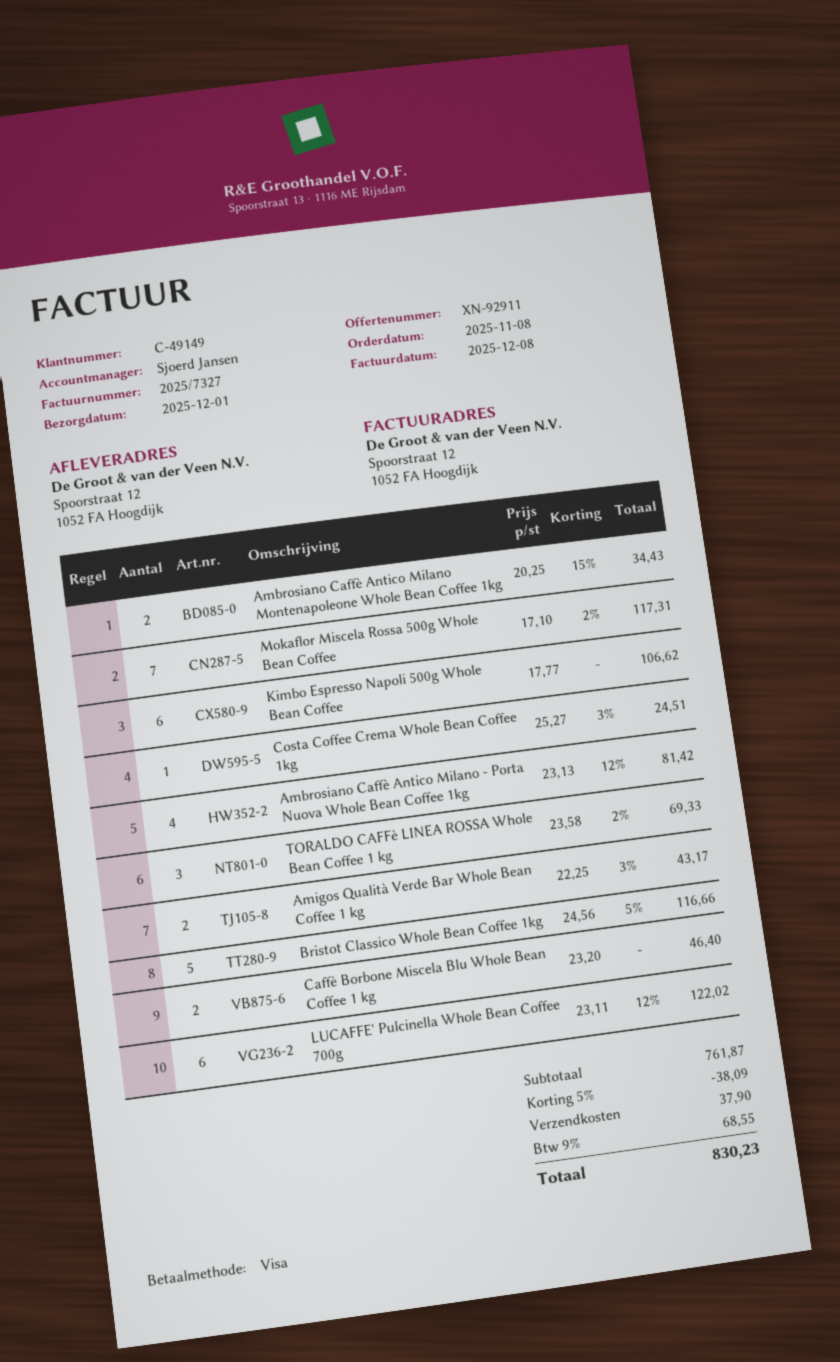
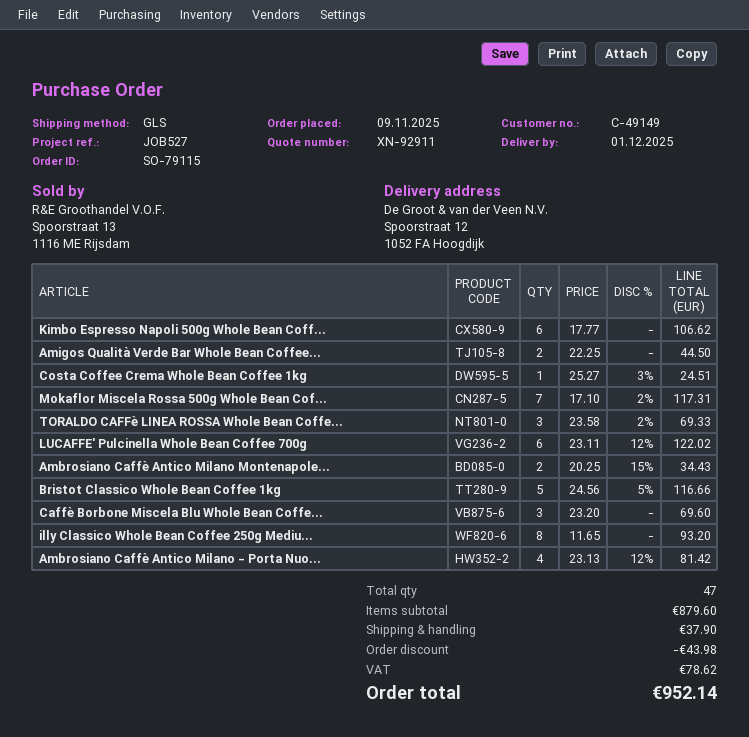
order date: 2025-11-08 -> 2025-11-09
Amigos Qualità Verde Bar Whole Bean Coffee 1 kg: 2 x 22.25 - 3% = 43.17 -> 2 x 22.25 = 44.50
Caffè Borbone Miscela Blu Whole Bean Coffee 1 kg: 2 x 23.20 = 46.40 -> 3 x 23.20 = 69.60
illy Classico Whole Bean Coffee 250g Mediu...: none -> 8 x 11.65 = 93.20
subtotal: 761.87 -> 879.60
discount: 38.09 -> 43.98
tax: 68.55 -> 78.62
total: 830.23 -> 952.14

